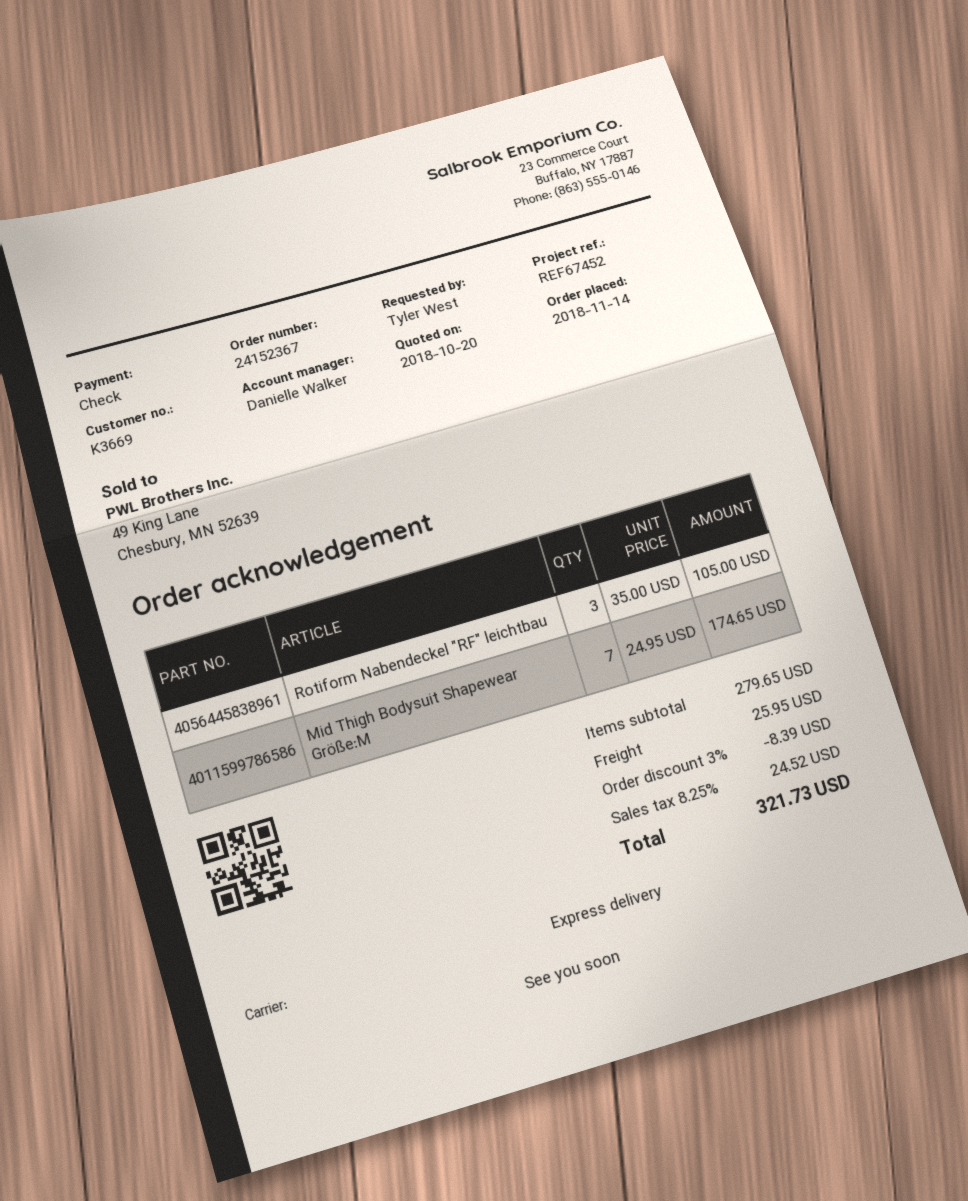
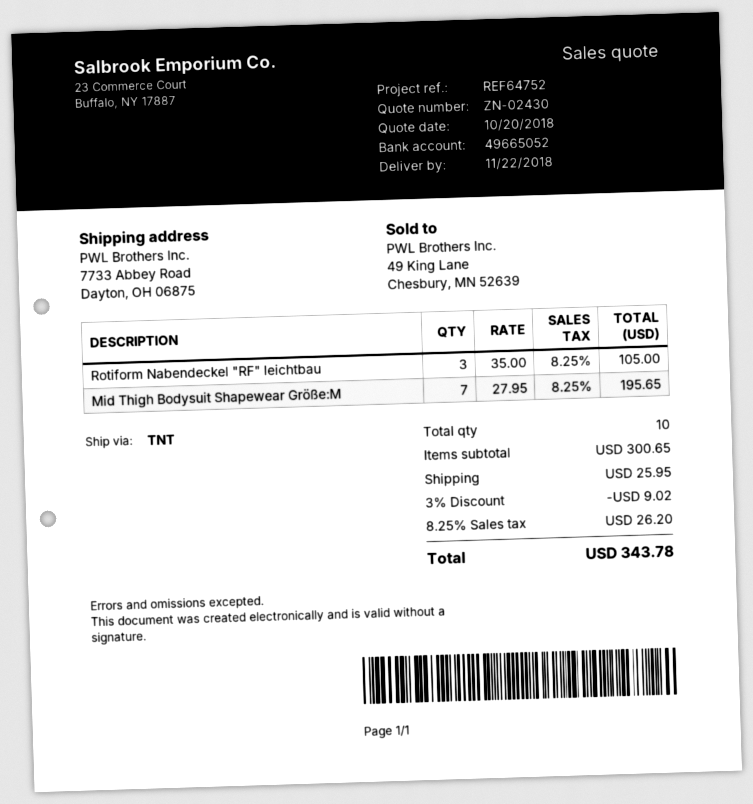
reference: REF67452 -> REF64752
shipping method: express -> TNT
Mid Thigh Bodysuit Shapewear Größe:M: 7 x 24.95 = 174.65 -> 7 x 27.95 = 195.65
subtotal: 279.65 -> 300.65
discount: 3% = 8.39 -> 3% = 9.02
tax: 8.25% = 24.52 -> 8.25% = 26.20
total: 321.73 -> 343.78

